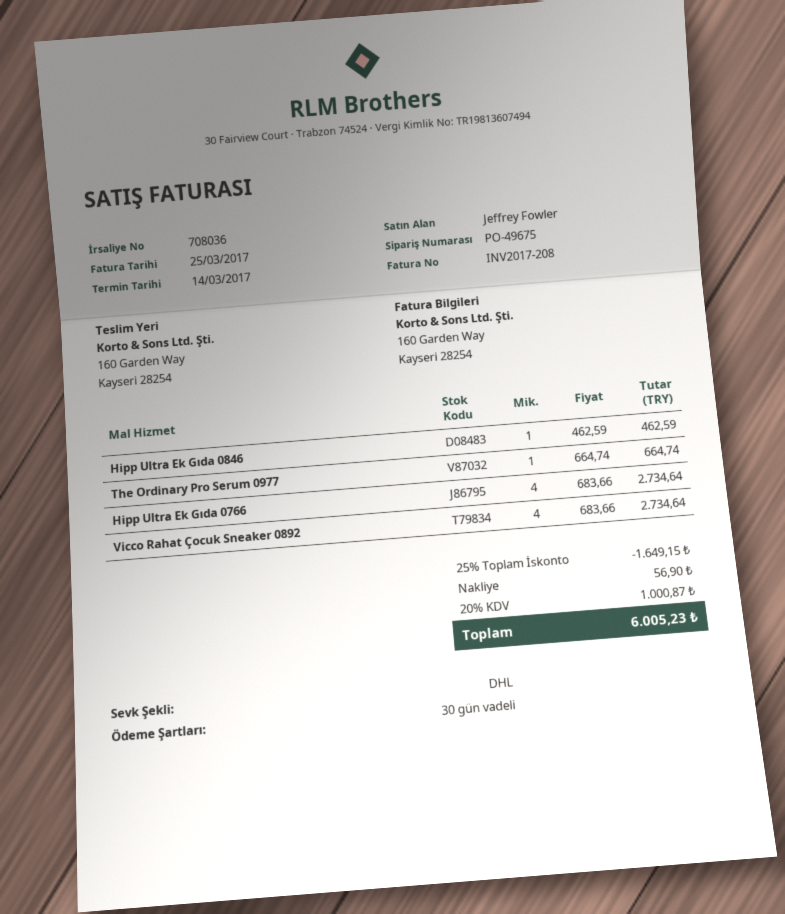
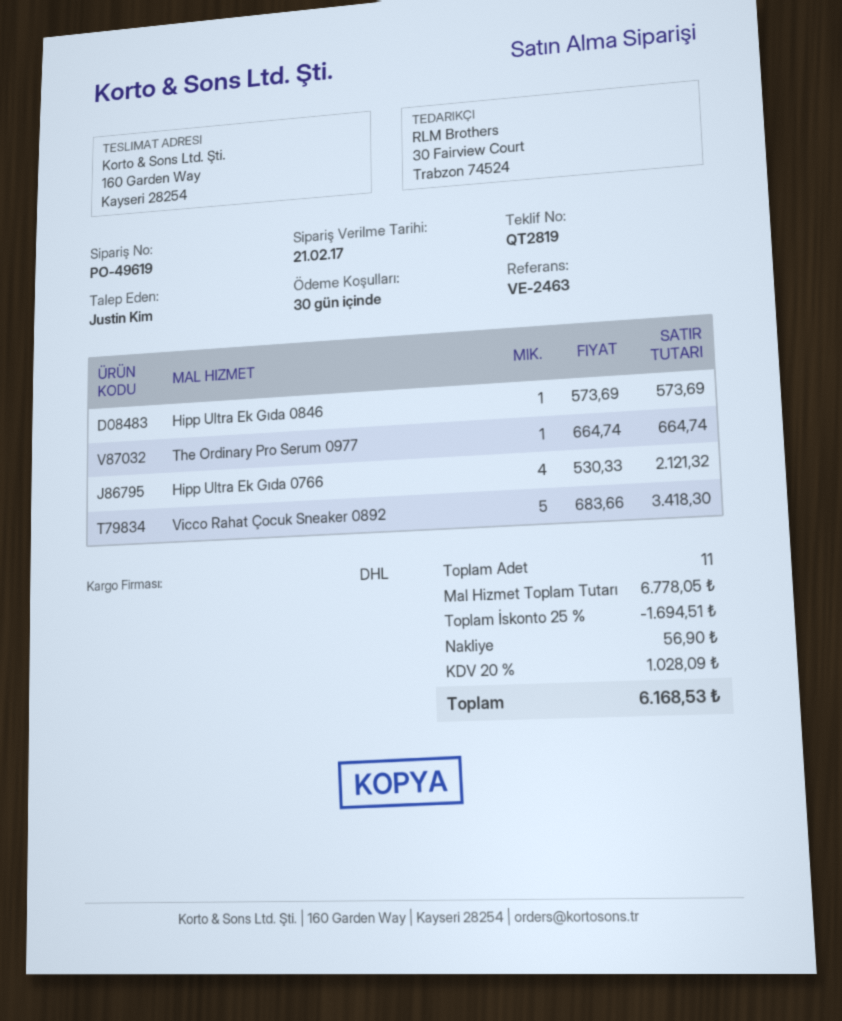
order number: PO-49675 -> PO-49619
ordered by: Jeffrey Fowler -> Justin Kim
Hipp Ultra Ek Gıda 0846: 1 x 462.59 = 462.59 -> 1 x 573.69 = 573.69
Hipp Ultra Ek Gıda 0766: 4 x 683.66 = 2734.64 -> 4 x 530.33 = 2121.32
Vicco Rahat Çocuk Sneaker 0892: 4 x 683.66 = 2734.64 -> 5 x 683.66 = 3418.30
discount: 25% = 1649.15 -> 25% = 1694.51
tax: 20% = 1000.87 -> 20% = 1028.09
total: 6005.23 -> 6168.53

